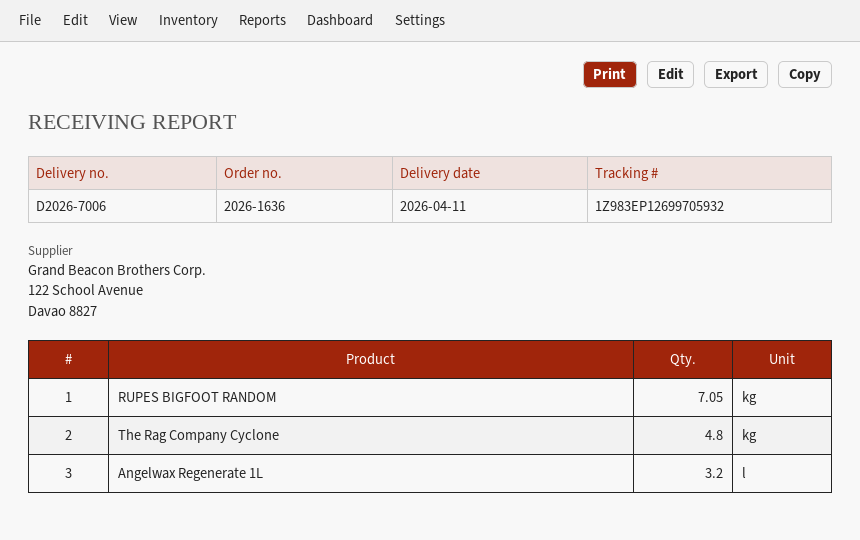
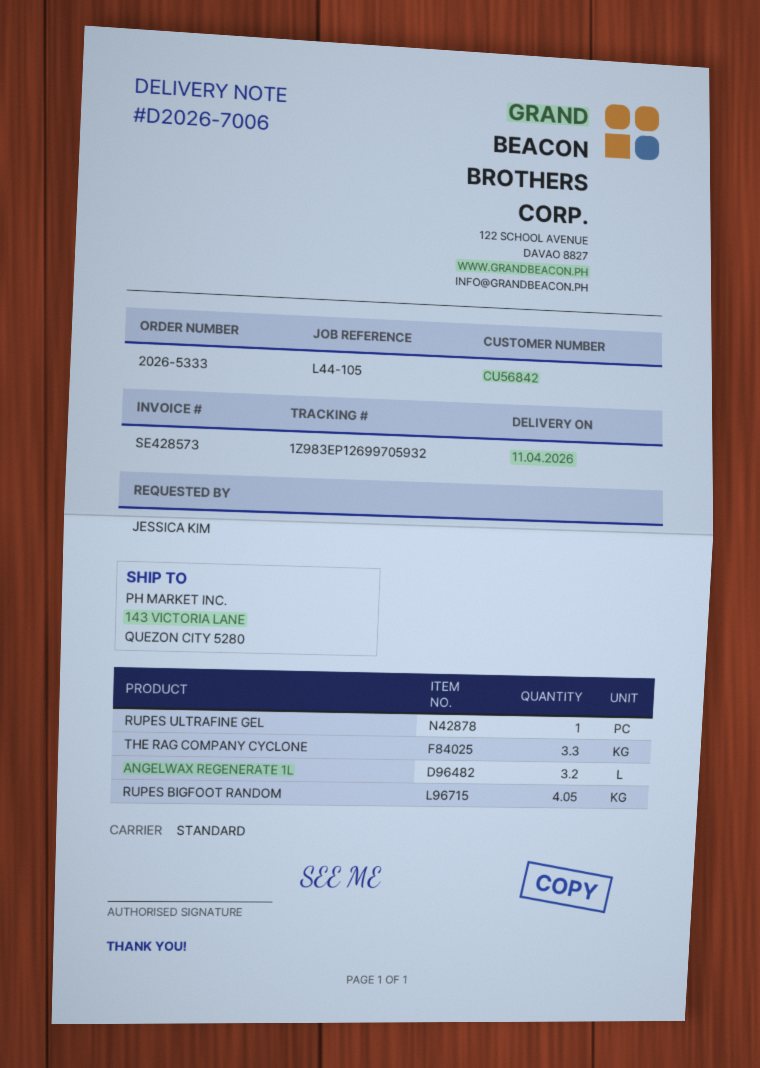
order number: 2026-1636 -> 2026-5333
RUPES BIGFOOT RANDOM: 7.05 -> 4.05
The Rag Company Cyclone: 4.8 -> 3.3
RUPES ULTRAFINE GEL: none -> 1

